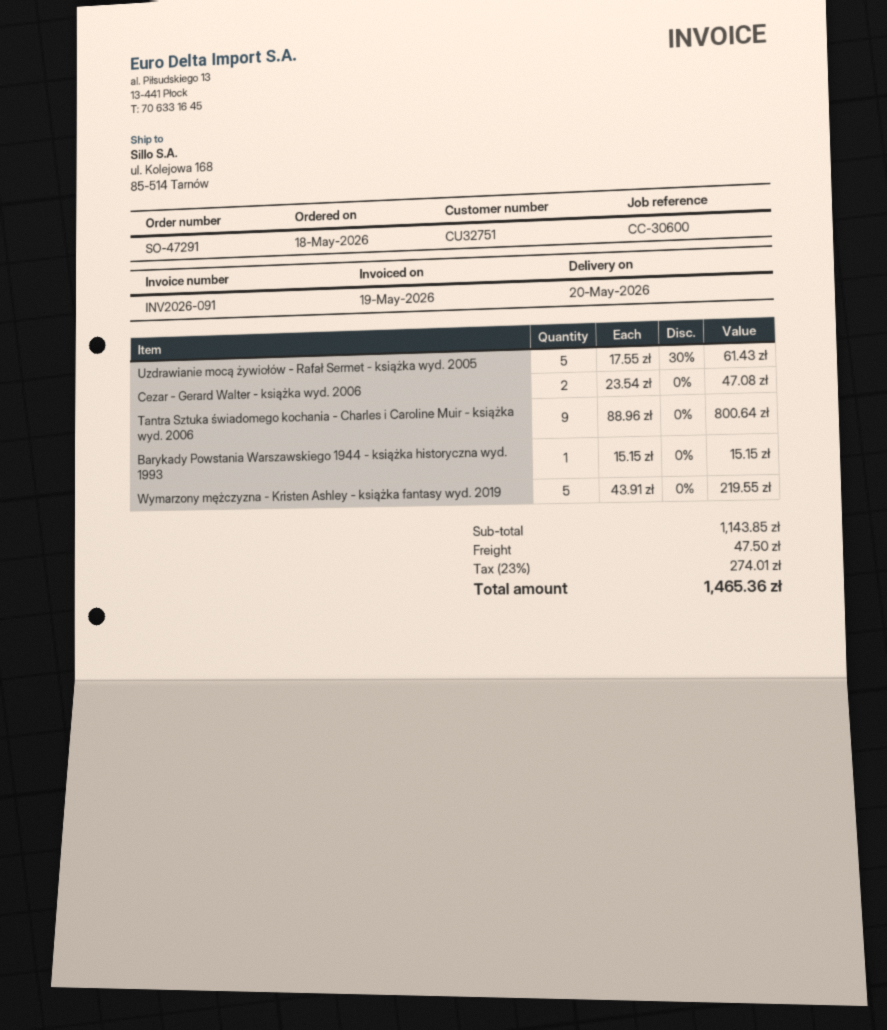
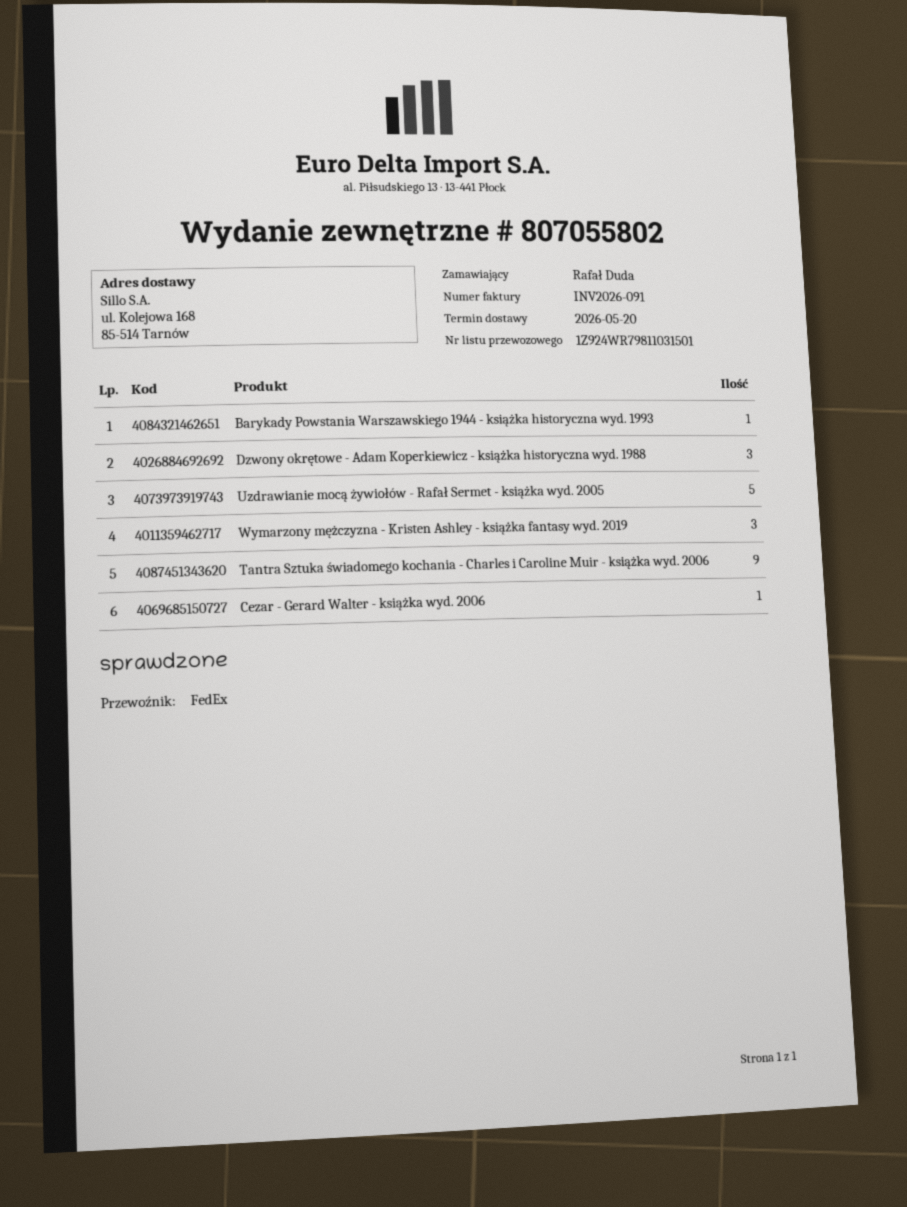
Cezar - Gerard Walter - książka wyd. 2006: 2 -> 1
Wymarzony mężczyzna - Kristen Ashley - książka fantasy wyd. 2019: 5 -> 3
Dzwony okrętowe - Adam Koperkiewicz - książka historyczna wyd. 1988: none -> 3

